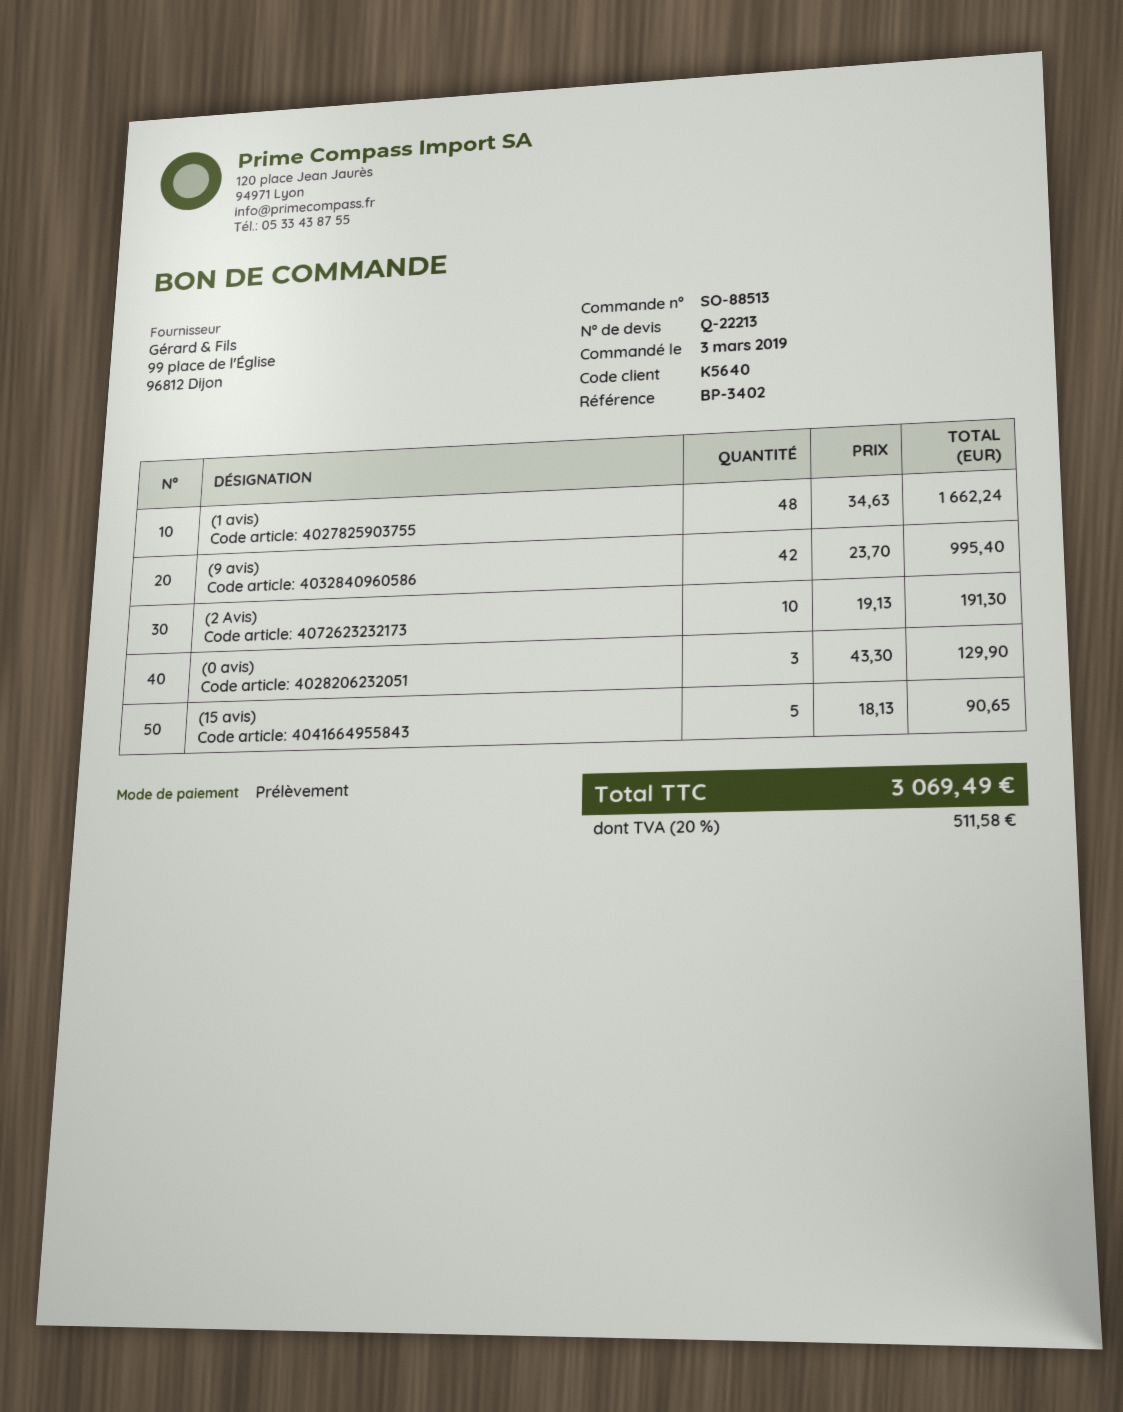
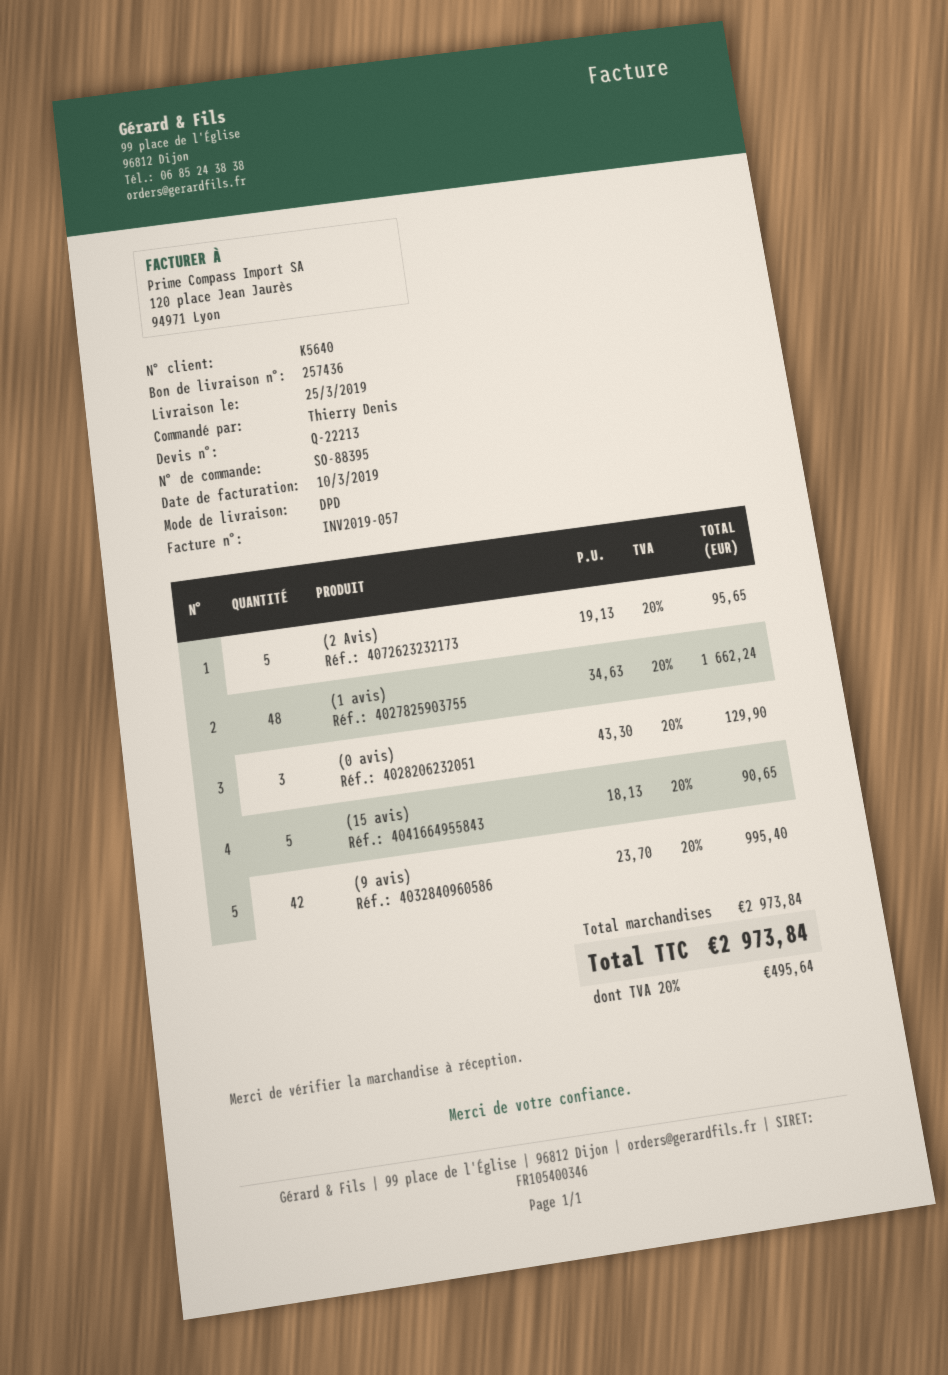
order number: SO-88513 -> SO-88395
(2 Avis): 10 x 19.13 = 191.30 -> 5 x 19.13 = 95.65
tax: 20% = 511.58 -> 20% = 495.64
total: 3069.49 -> 2973.84

